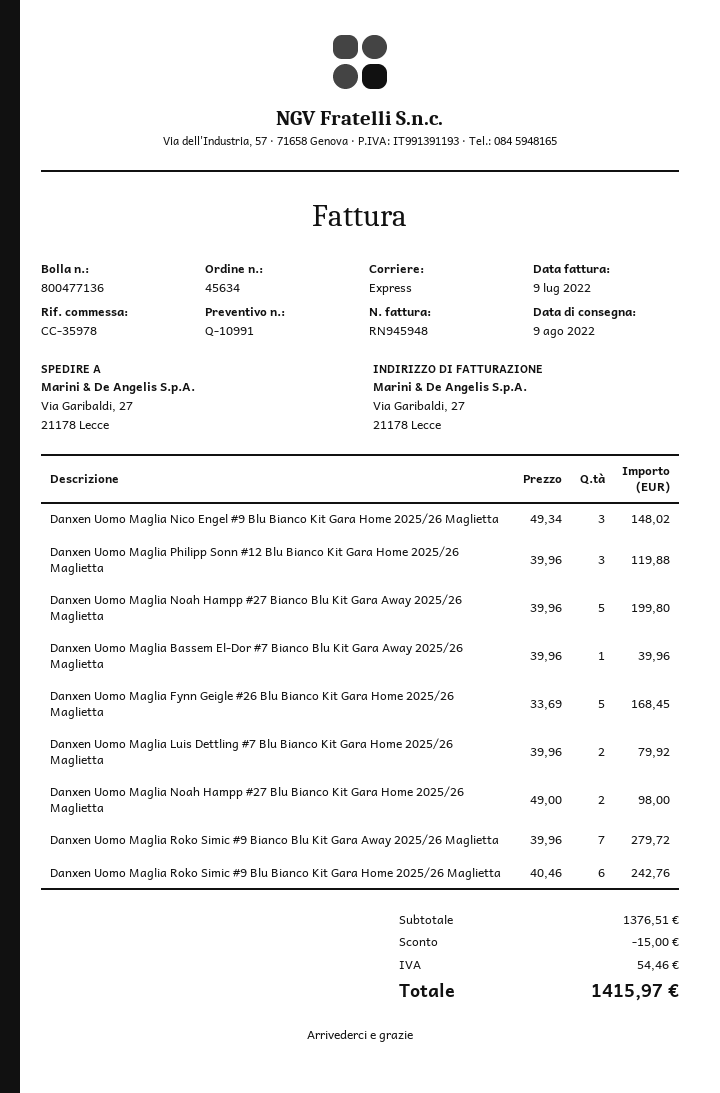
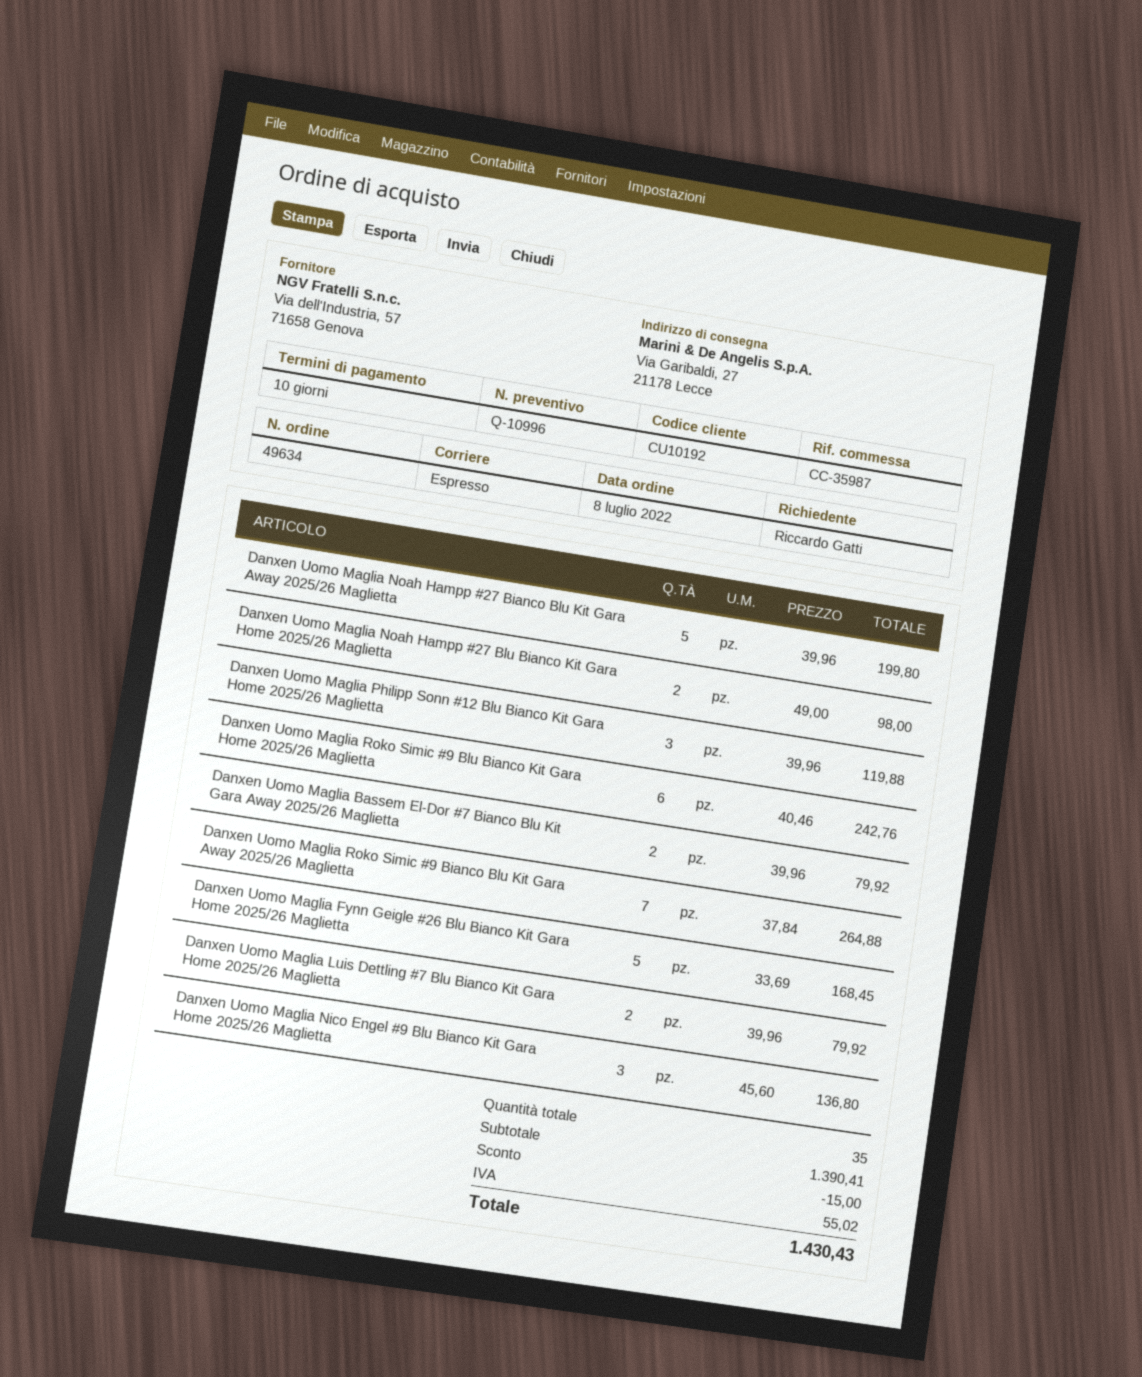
quote number: Q-10991 -> Q-10996
order number: 45634 -> 49634
reference: CC-35978 -> CC-35987
Danxen Uomo Maglia Nico Engel #9 Blu Bianco Kit Gara Home 2025/26 Maglietta: 3 x 49.34 = 148.02 -> 3 x 45.60 = 136.80
Danxen Uomo Maglia Bassem El-Dor #7 Bianco Blu Kit Gara Away 2025/26 Maglietta: 1 x 39.96 = 39.96 -> 2 x 39.96 = 79.92
Danxen Uomo Maglia Roko Simic #9 Bianco Blu Kit Gara Away 2025/26 Maglietta: 7 x 39.96 = 279.72 -> 7 x 37.84 = 264.88
subtotal: 1376.51 -> 1390.41
tax: 54.46 -> 55.02
total: 1415.97 -> 1430.43

